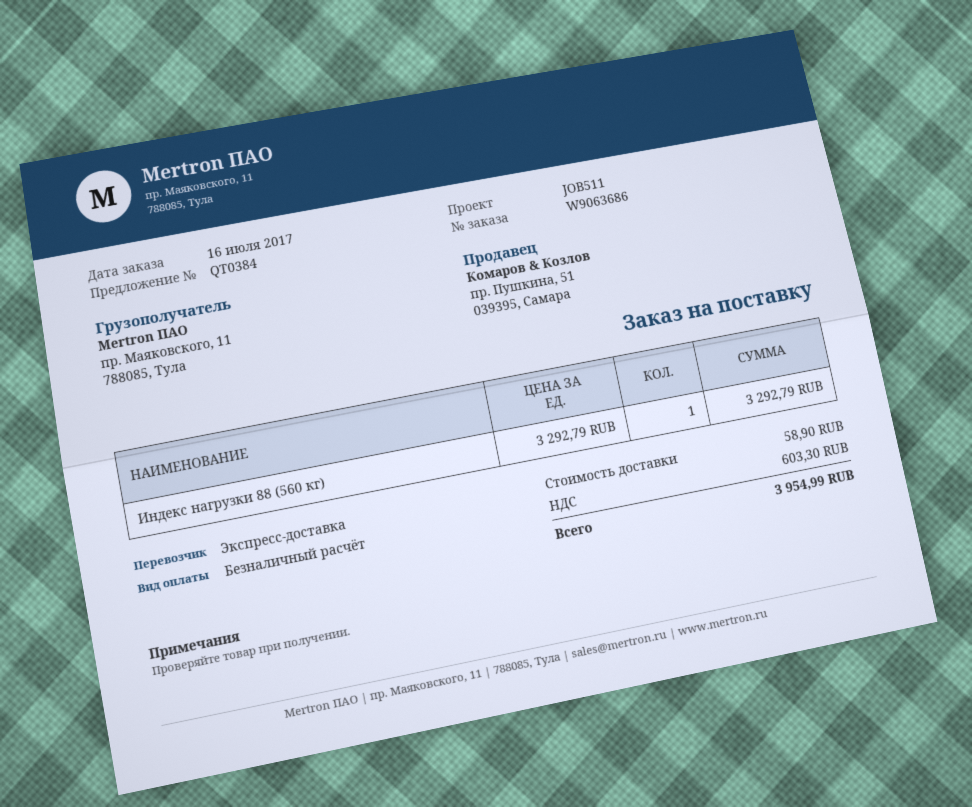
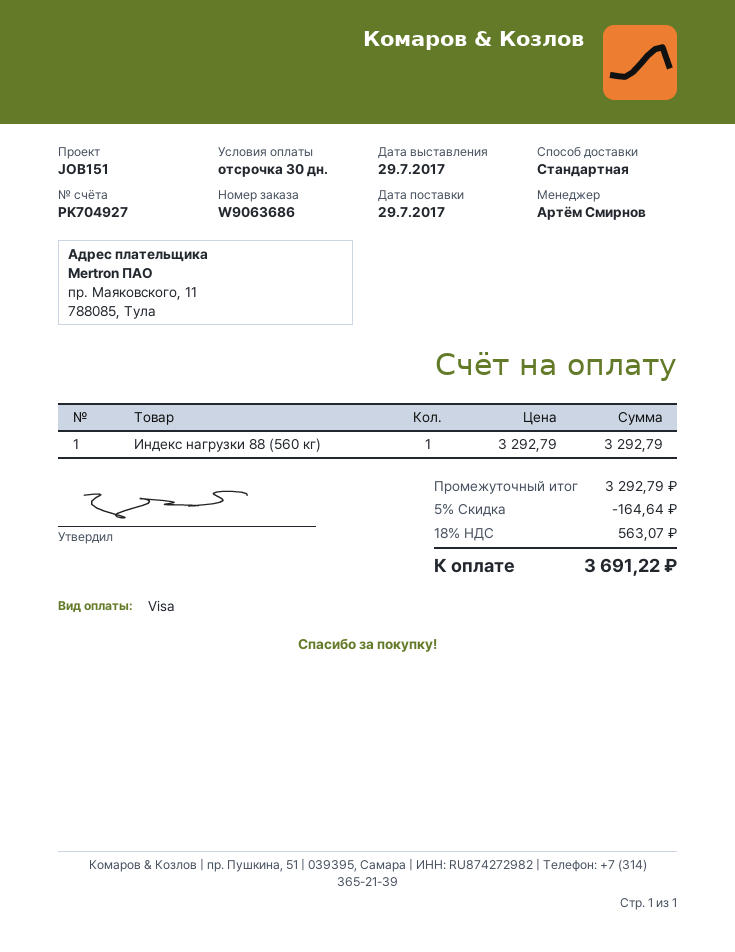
reference: JOB511 -> JOB151
payment method: bank transfer -> Visa
shipping method: express -> standard
discount: none -> 5% = 164.64
shipping: 58.90 -> none
tax: 603.30 -> 563.07
total: 3954.99 -> 3691.22

